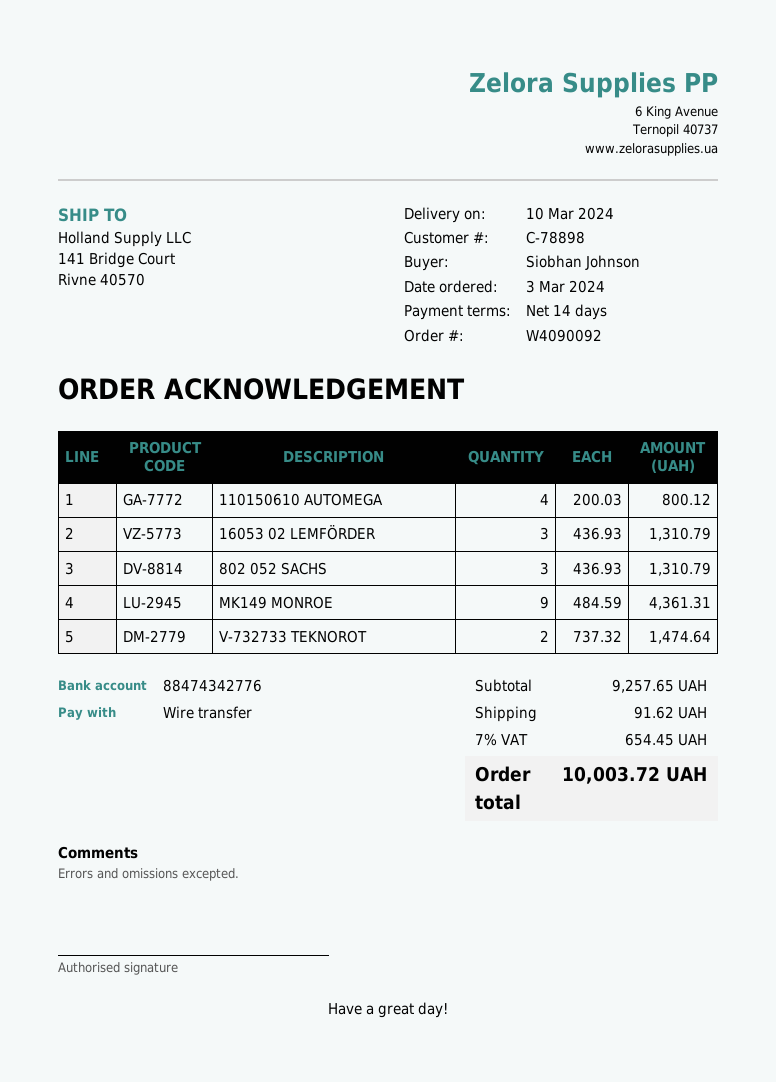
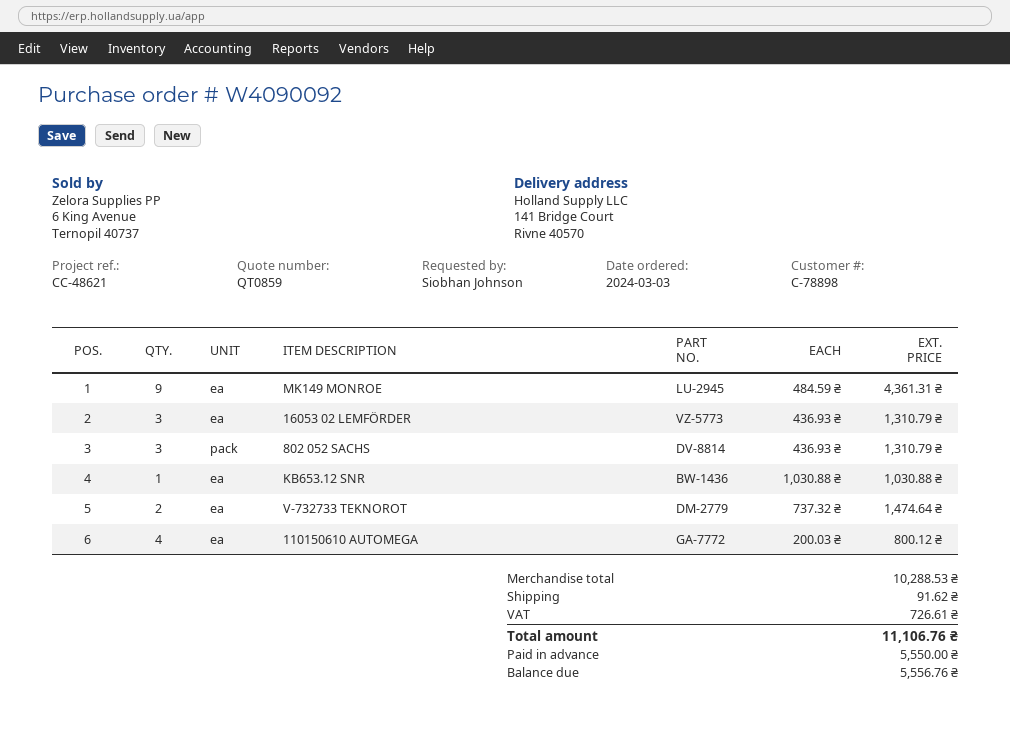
KB653.12 SNR: none -> 1 x 1030.88 = 1030.88
subtotal: 9257.65 -> 10288.53
tax: 654.45 -> 726.61
total: 10003.72 -> 11106.76

